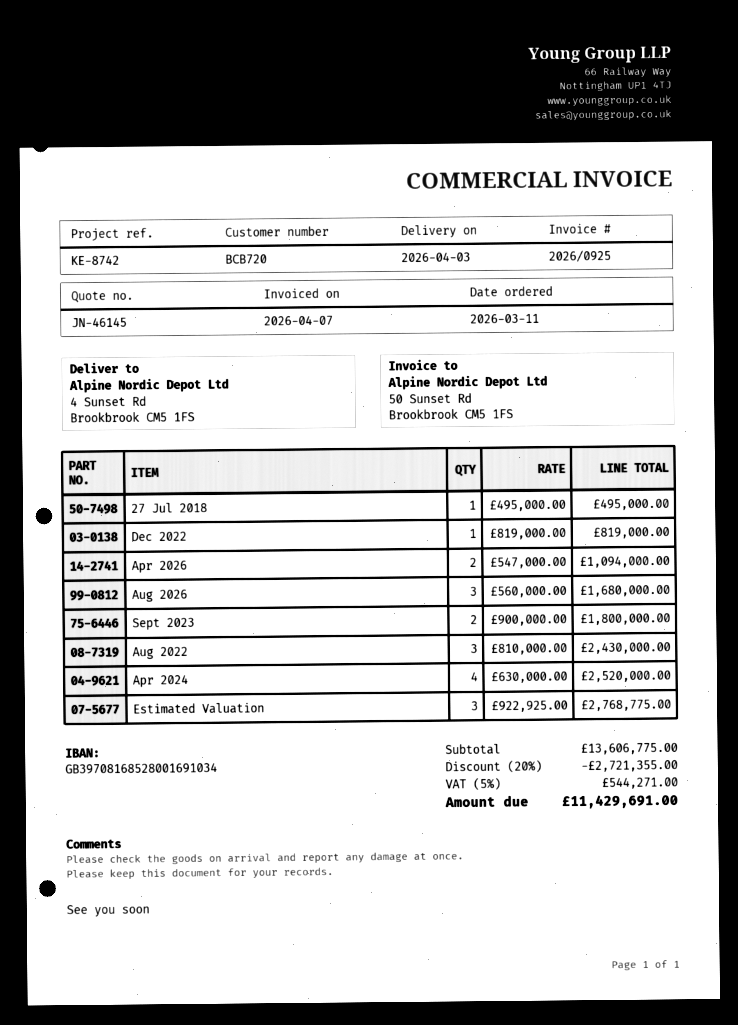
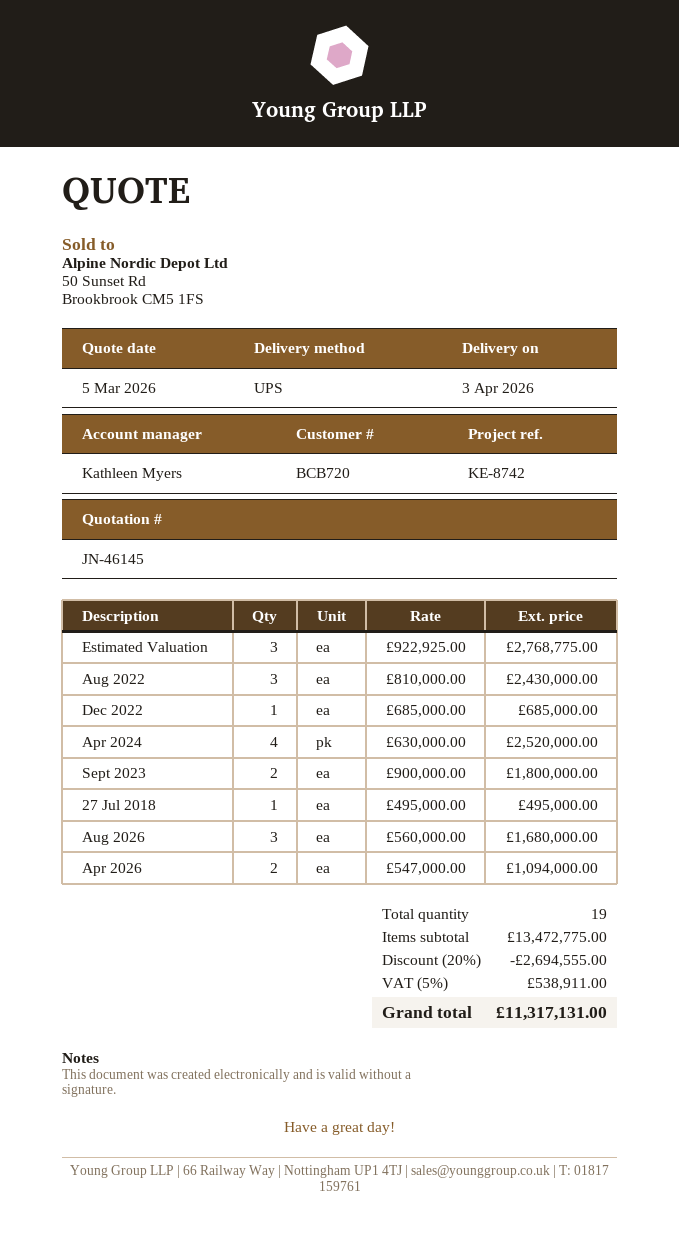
Dec 2022: 1 x 819000.00 = 819000.00 -> 1 x 685000.00 = 685000.00
subtotal: 13606775.00 -> 13472775.00
discount: 20% = 2721355.00 -> 20% = 2694555.00
tax: 5% = 544271.00 -> 5% = 538911.00
total: 11429691.00 -> 11317131.00

